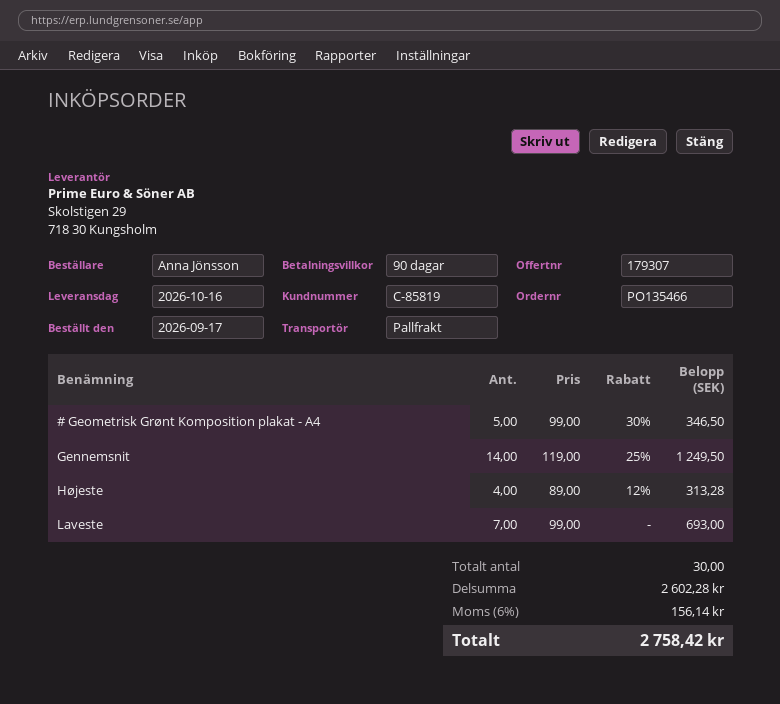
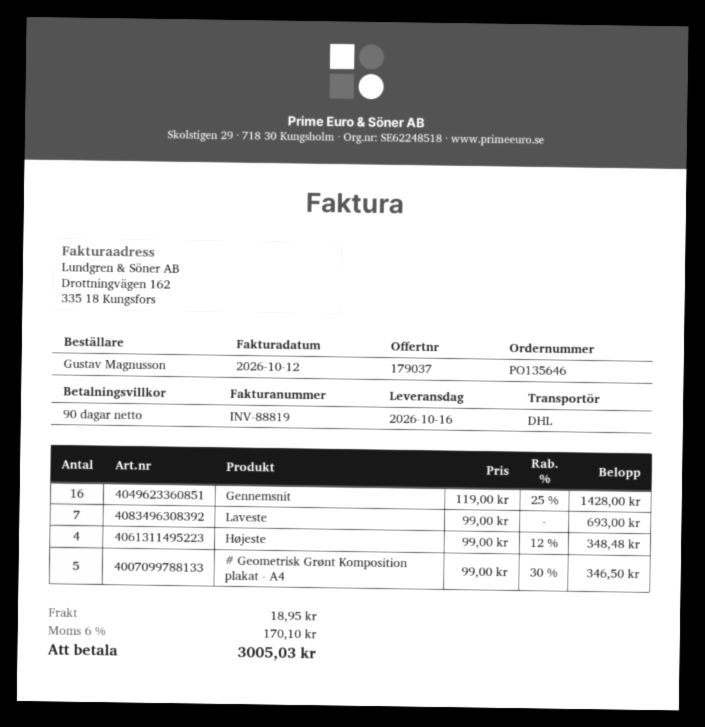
quote number: 179307 -> 179037
order number: PO135466 -> PO135646
ordered by: Anna Jönsson -> Gustav Magnusson
shipping method: pallet freight -> DHL
Gennemsnit: 14 x 119.00 - 25% = 1249.50 -> 16 x 119.00 - 25% = 1428.00
Højeste: 4 x 89.00 - 12% = 313.28 -> 4 x 99.00 - 12% = 348.48
shipping: none -> 18.95
tax: 6% = 156.14 -> 6% = 170.10
total: 2758.42 -> 3005.03

